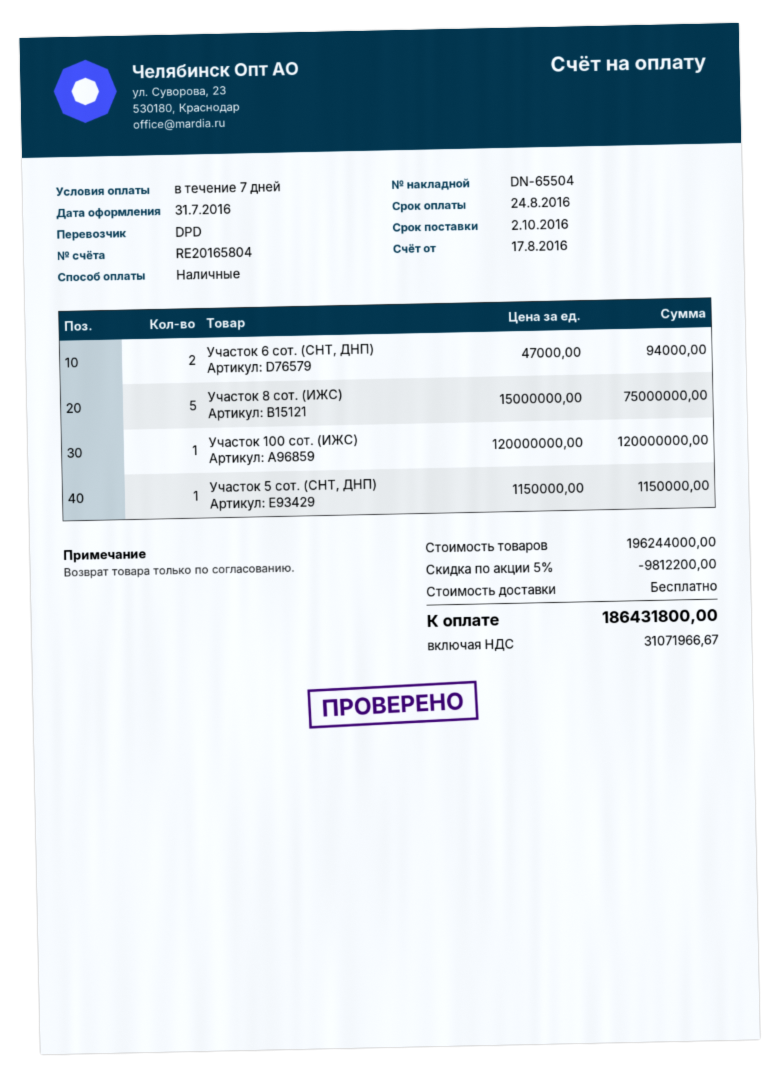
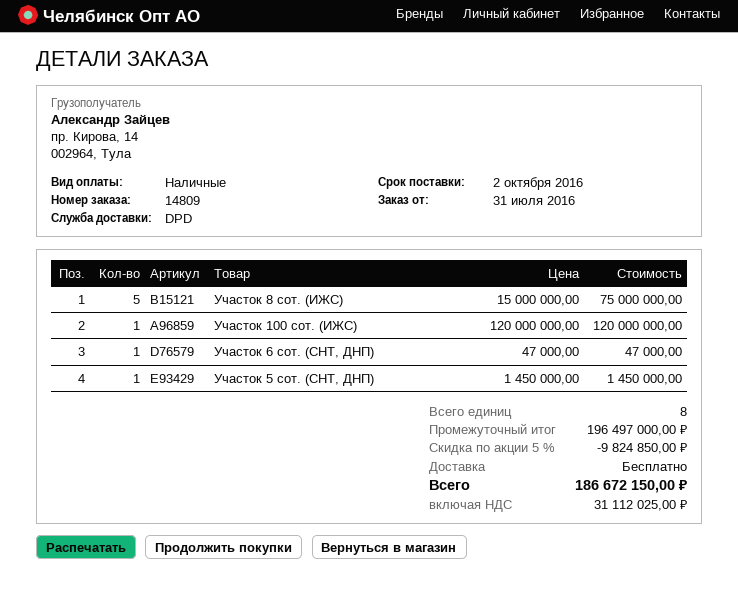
Участок 6 сот. (СНТ, ДНП): 2 x 47000.00 = 94000.00 -> 1 x 47000.00 = 47000.00
Участок 5 сот. (СНТ, ДНП): 1 x 1150000.00 = 1150000.00 -> 1 x 1450000.00 = 1450000.00
subtotal: 196244000.00 -> 196497000.00
discount: 5% = 9812200.00 -> 5% = 9824850.00
tax: 31071966.67 -> 31112025.00
total: 186431800.00 -> 186672150.00

